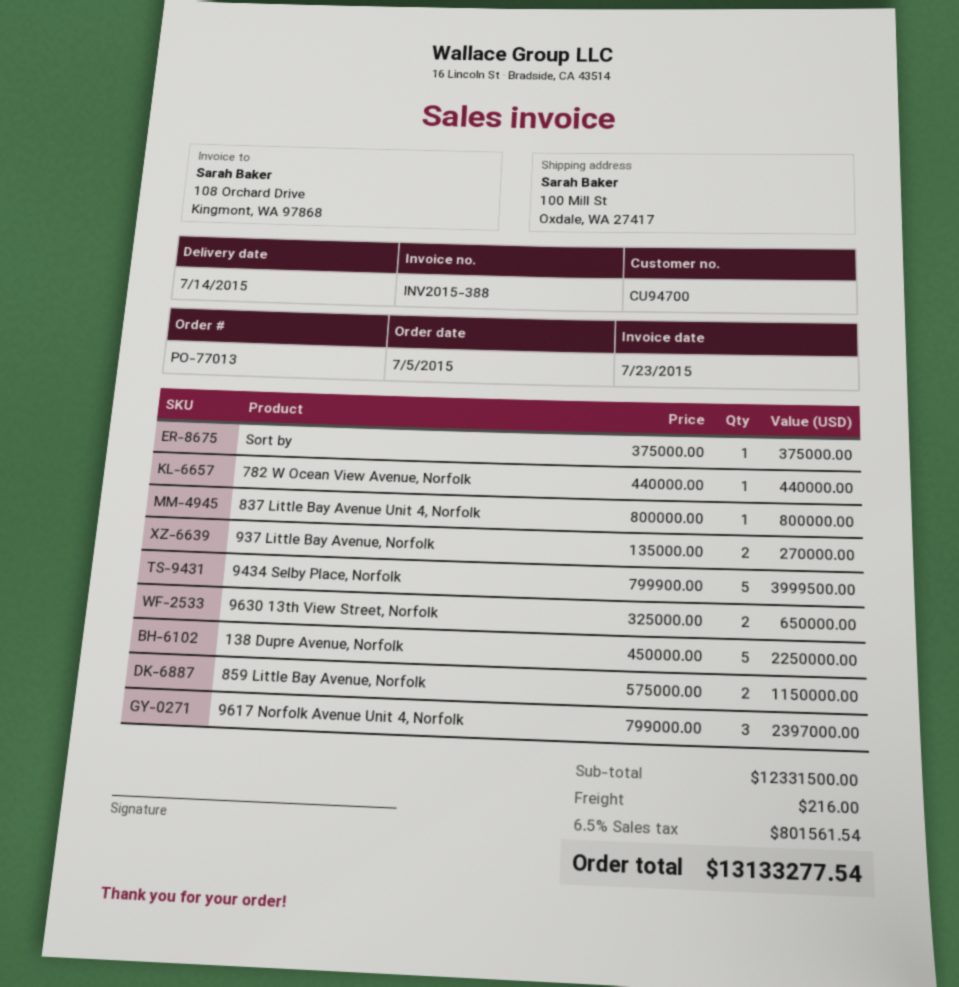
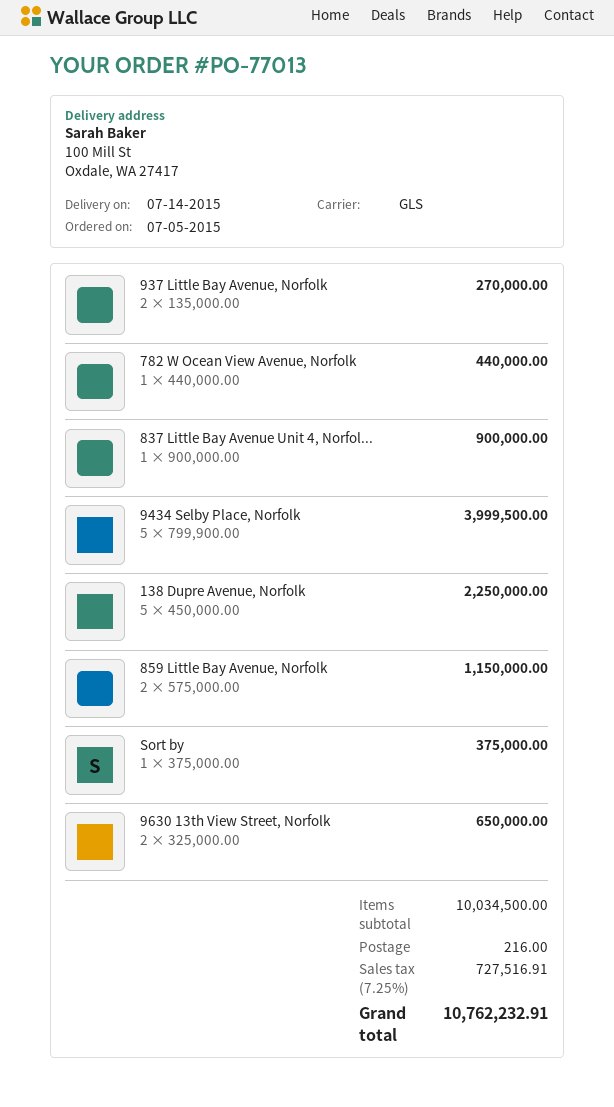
837 Little Bay Avenue Unit 4, Norfolk: 1 x 800000.00 = 800000.00 -> 1 x 900000.00 = 900000.00
9617 Norfolk Avenue Unit 4, Norfolk: 3 x 799000.00 = 2397000.00 -> none
subtotal: 12331500.00 -> 10034500.00
tax: 6.5% = 801561.54 -> 7.25% = 727516.91
total: 13133277.54 -> 10762232.91

